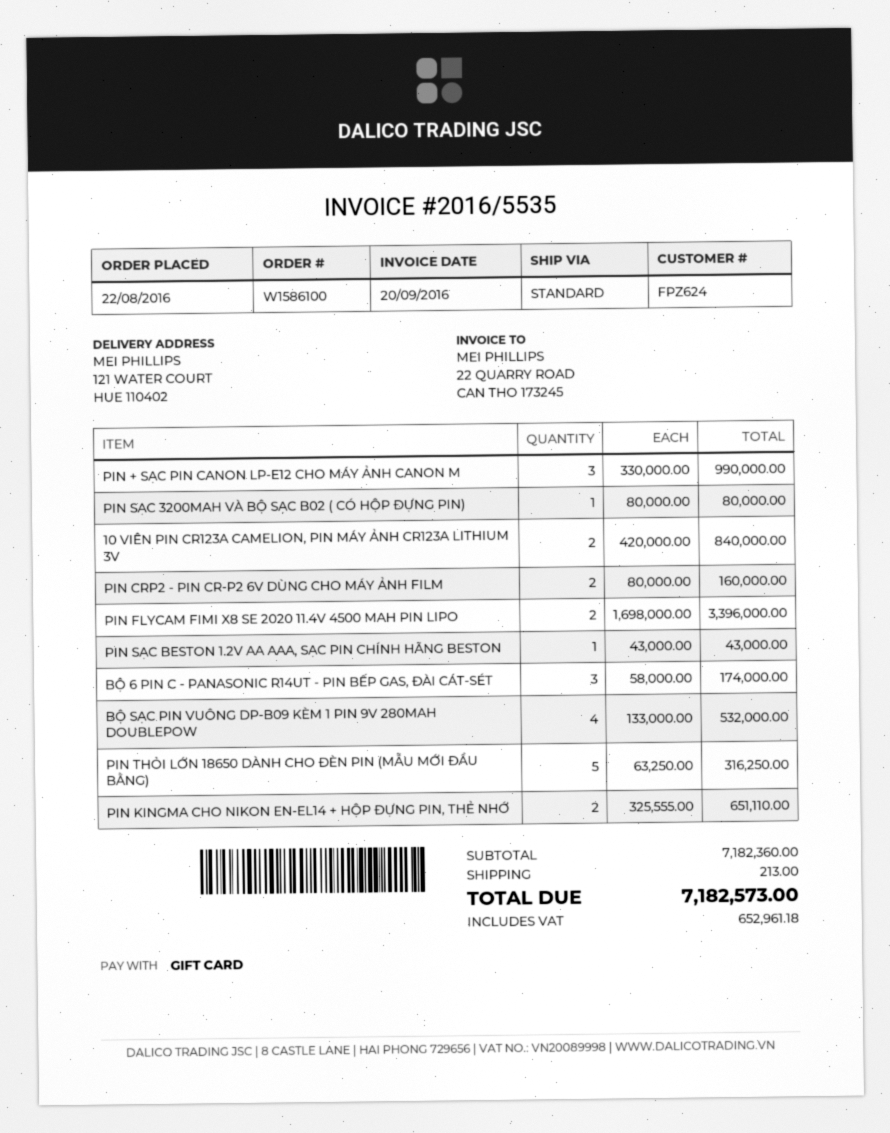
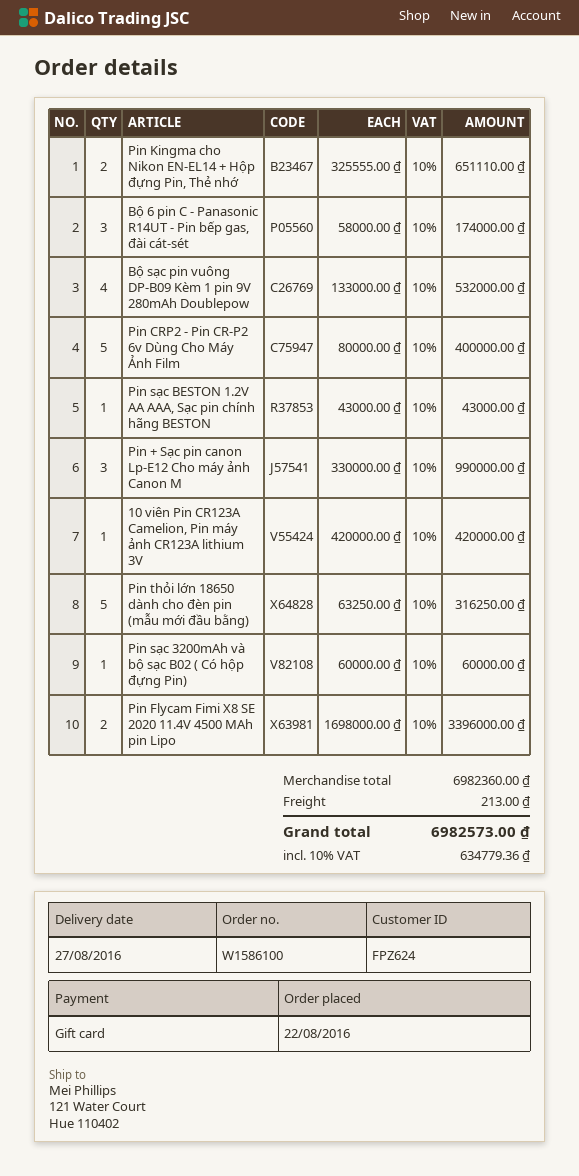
PIN SẠC 3200MAH VÀ BỘ SẠC B02 ( CÓ HỘP ĐỰNG PIN): 1 x 80000.00 = 80000.00 -> 1 x 60000.00 = 60000.00
10 VIÊN PIN CR123A CAMELION, PIN MÁY ẢNH CR123A LITHIUM 3V: 2 x 420000.00 = 840000.00 -> 1 x 420000.00 = 420000.00
PIN CRP2 - PIN CR-P2 6V DÙNG CHO MÁY ẢNH FILM: 2 x 80000.00 = 160000.00 -> 5 x 80000.00 = 400000.00
subtotal: 7182360.00 -> 6982360.00
tax: 652961.18 -> 634779.36
total: 7182573.00 -> 6982573.00

